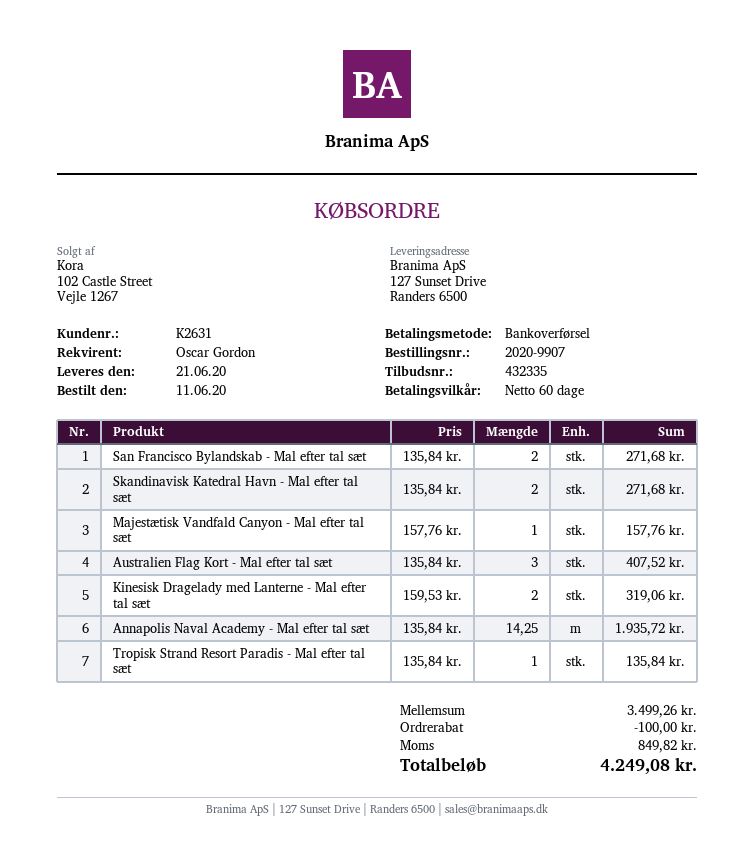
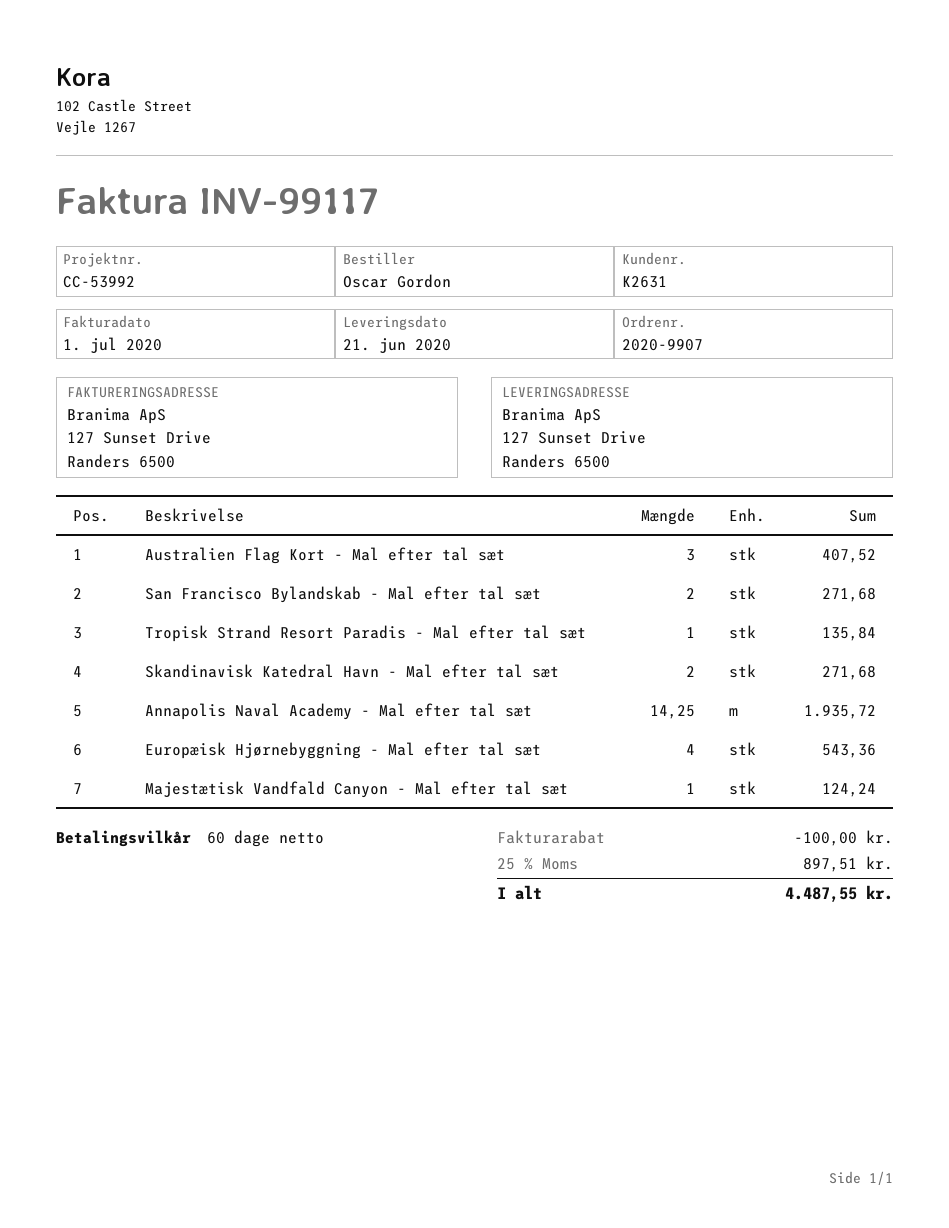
Majestætisk Vandfald Canyon - Mal efter tal sæt: 1 for 157.76 -> 1 for 124.24
Kinesisk Dragelady med Lanterne - Mal efter tal sæt: 2 for 319.06 -> none
Europæisk Hjørnebyggning - Mal efter tal sæt: none -> 4 for 543.36
tax: 849.82 -> 897.51
total: 4249.08 -> 4487.55

